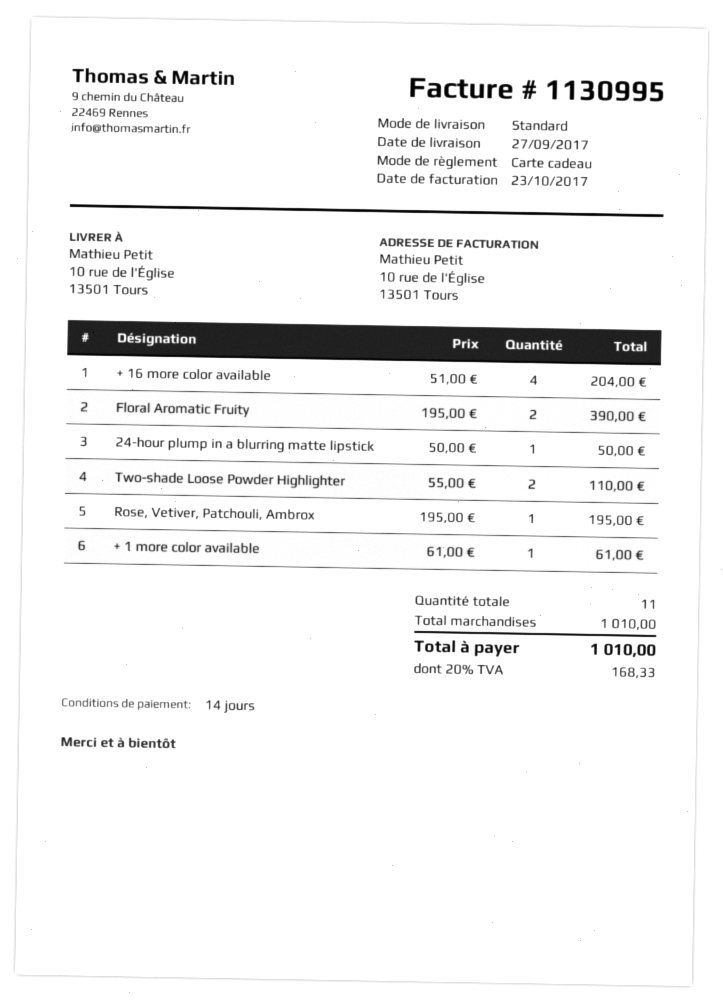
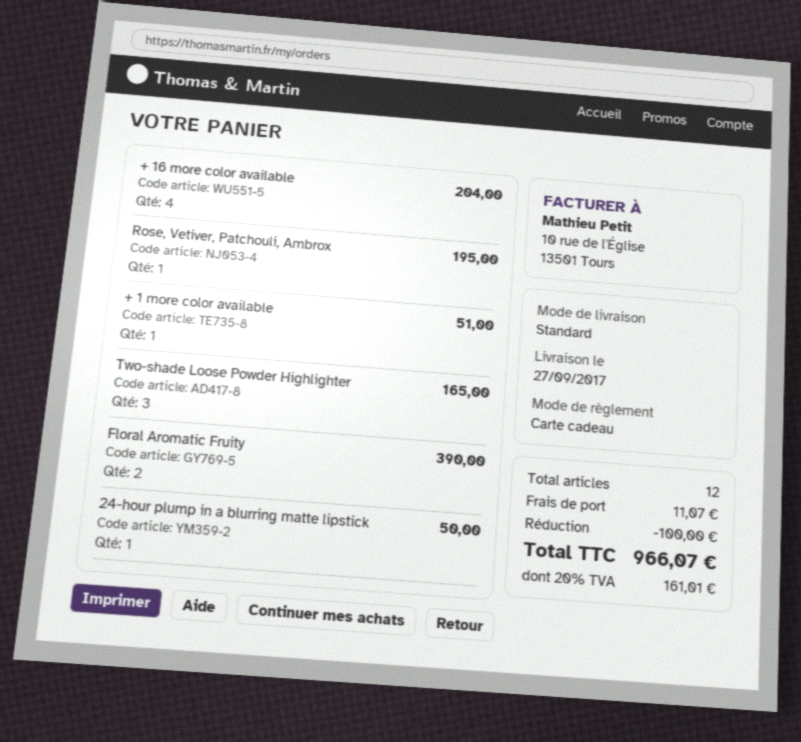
Two-shade Loose Powder Highlighter: 2 for 110.00 -> 3 for 165.00
+ 1 more color available: 1 for 61.00 -> 1 for 51.00
total quantity: 11 -> 12
discount: none -> 100.00
shipping: none -> 11.07
tax: 20% = 168.33 -> 20% = 161.01
total: 1010.00 -> 966.07

